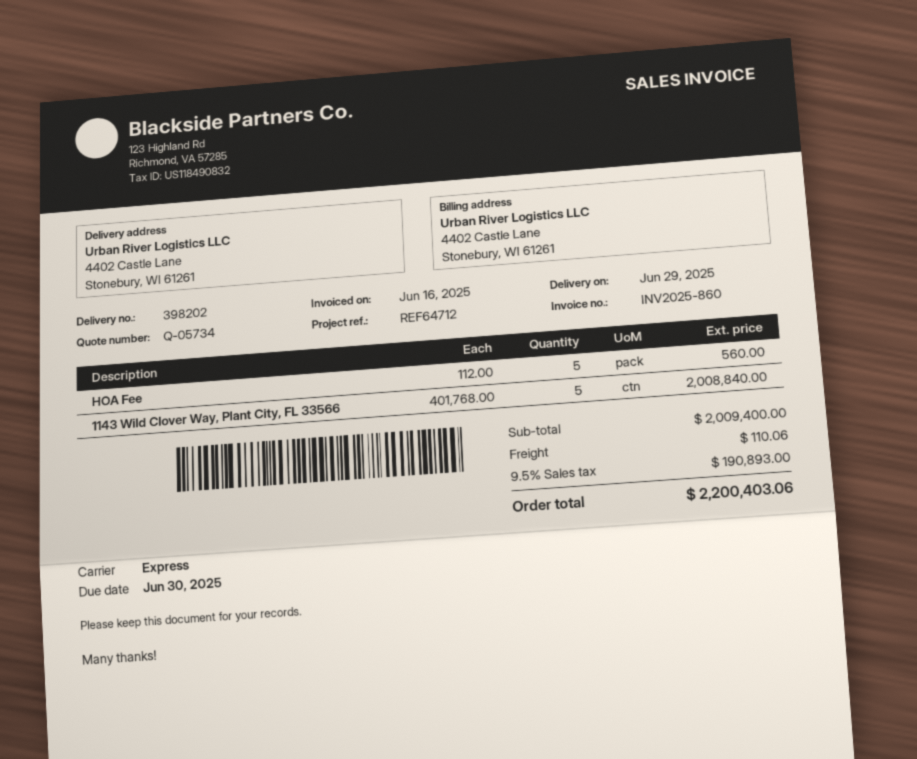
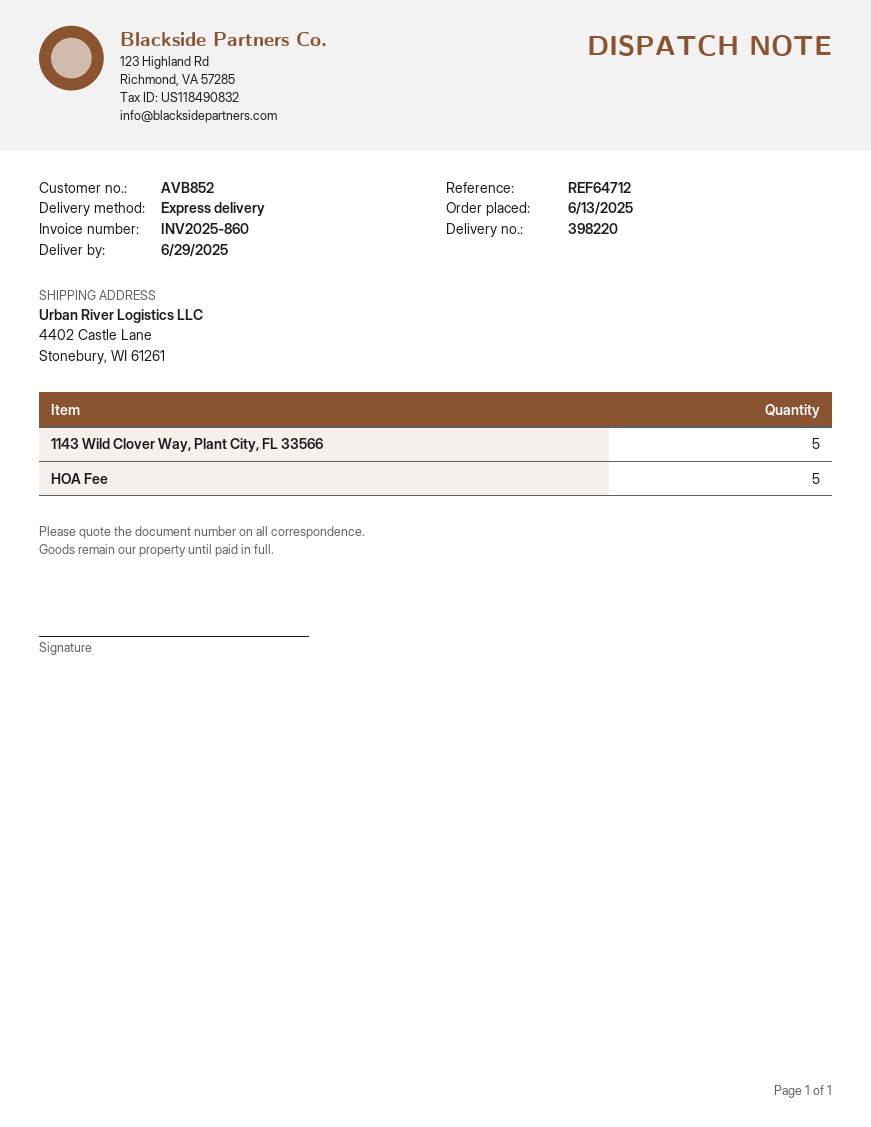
delivery note number: 398202 -> 398220

